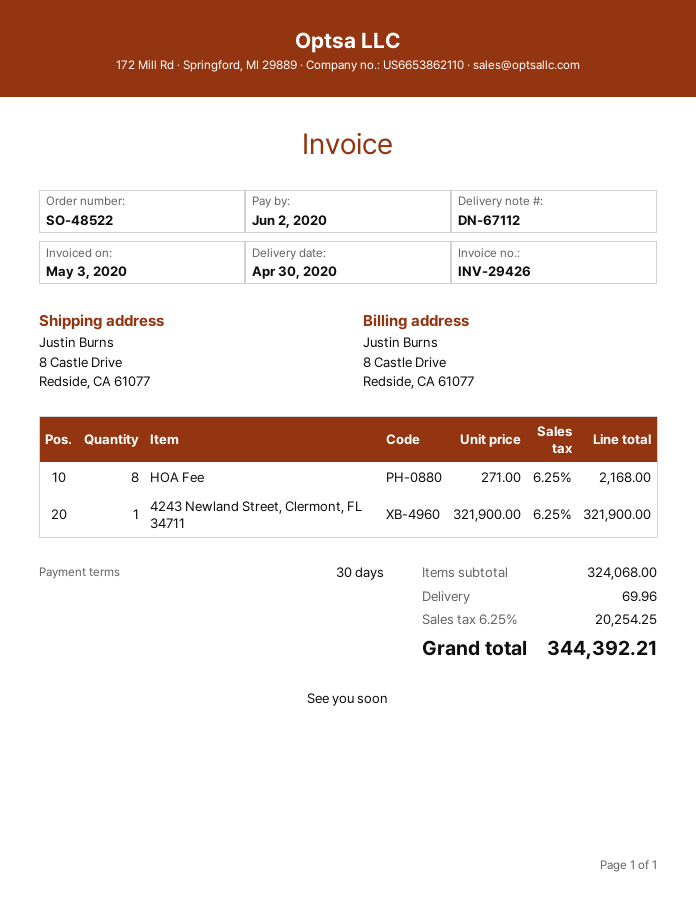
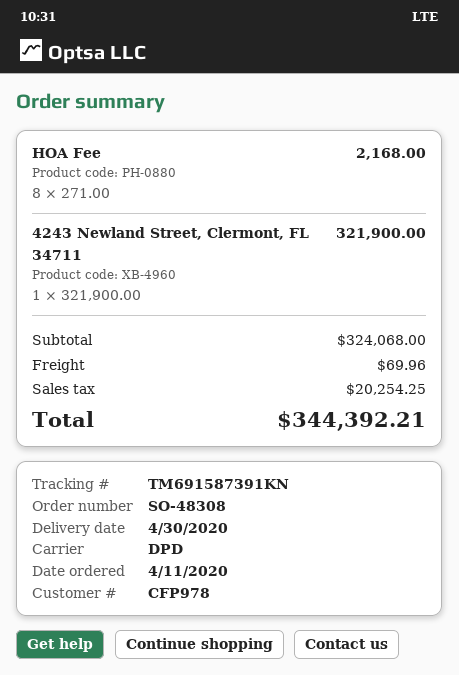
order number: SO-48522 -> SO-48308

